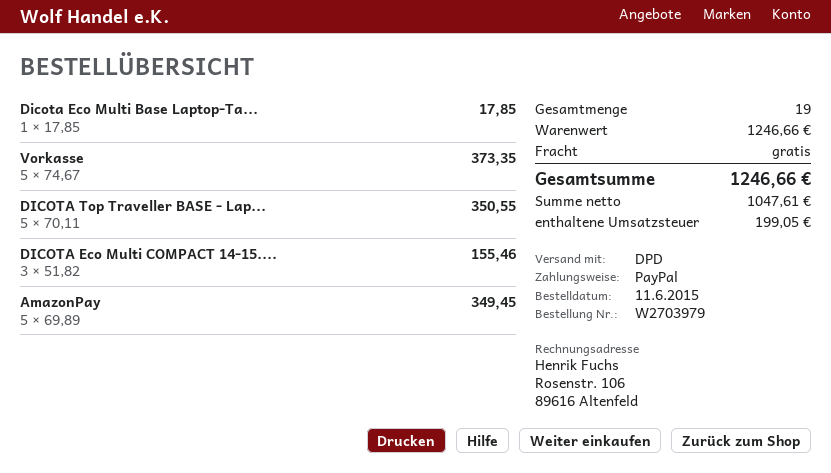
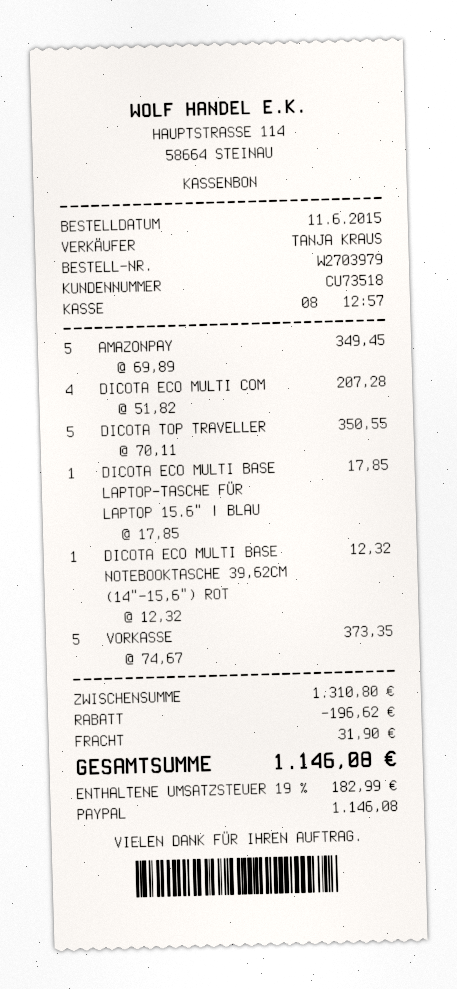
DICOTA Eco Multi COMPACT 14-15....: 3 x 51.82 = 155.46 -> 4 x 51.82 = 207.28
DICOTA ECO MULTI BASE NOTEBOOKTASCHE 39,62CM (14"-15,6") ROT: none -> 1 x 12.32 = 12.32
subtotal: 1246.66 -> 1310.80
discount: none -> 196.62
shipping: 0.00 -> 31.90
tax: 199.05 -> 182.99
total: 1246.66 -> 1146.08

